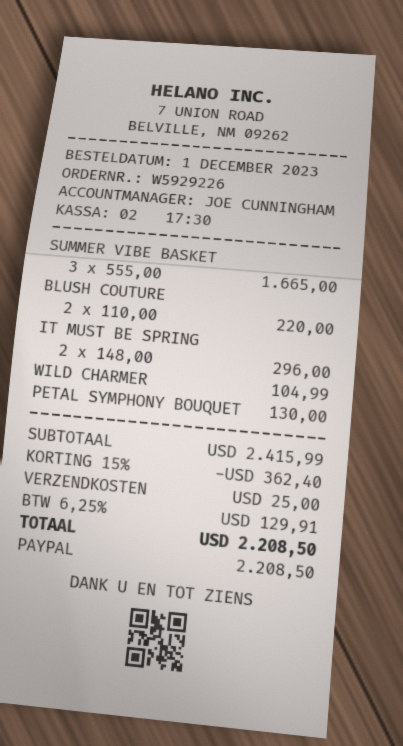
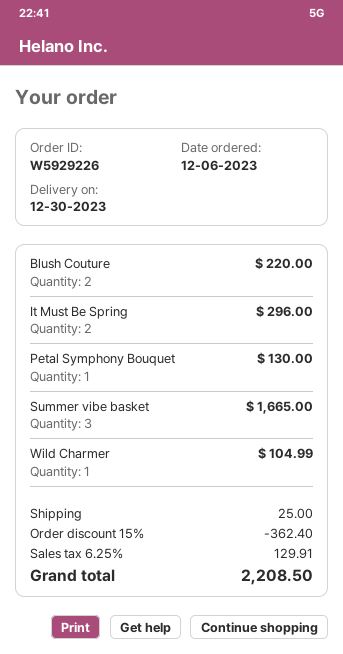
order date: 2023-12-01 -> 2023-12-06

